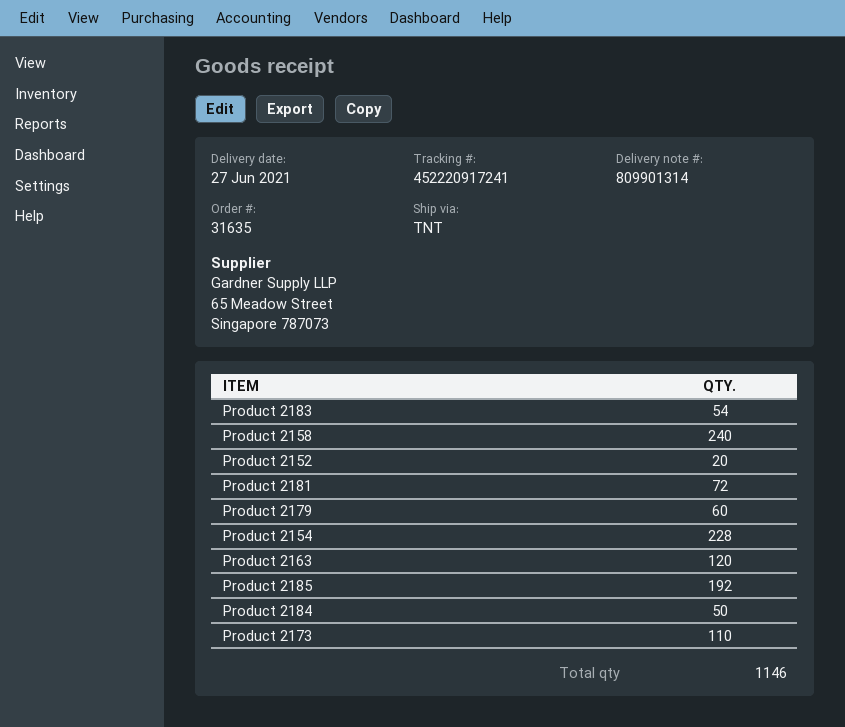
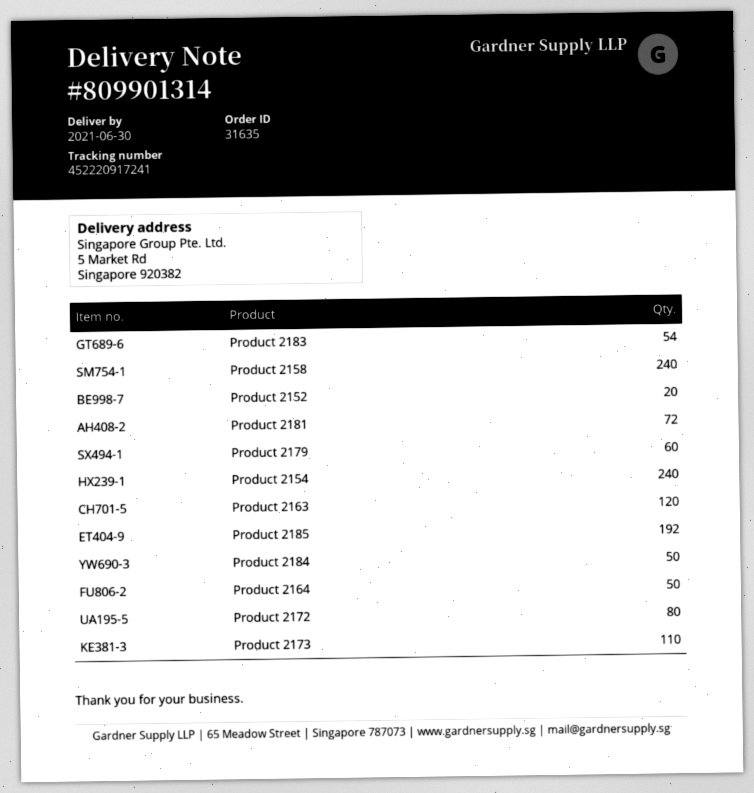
delivery date: 2021-06-27 -> 2021-06-30
Product 2154: 228 -> 240
Product 2164: none -> 50
Product 2172: none -> 80

